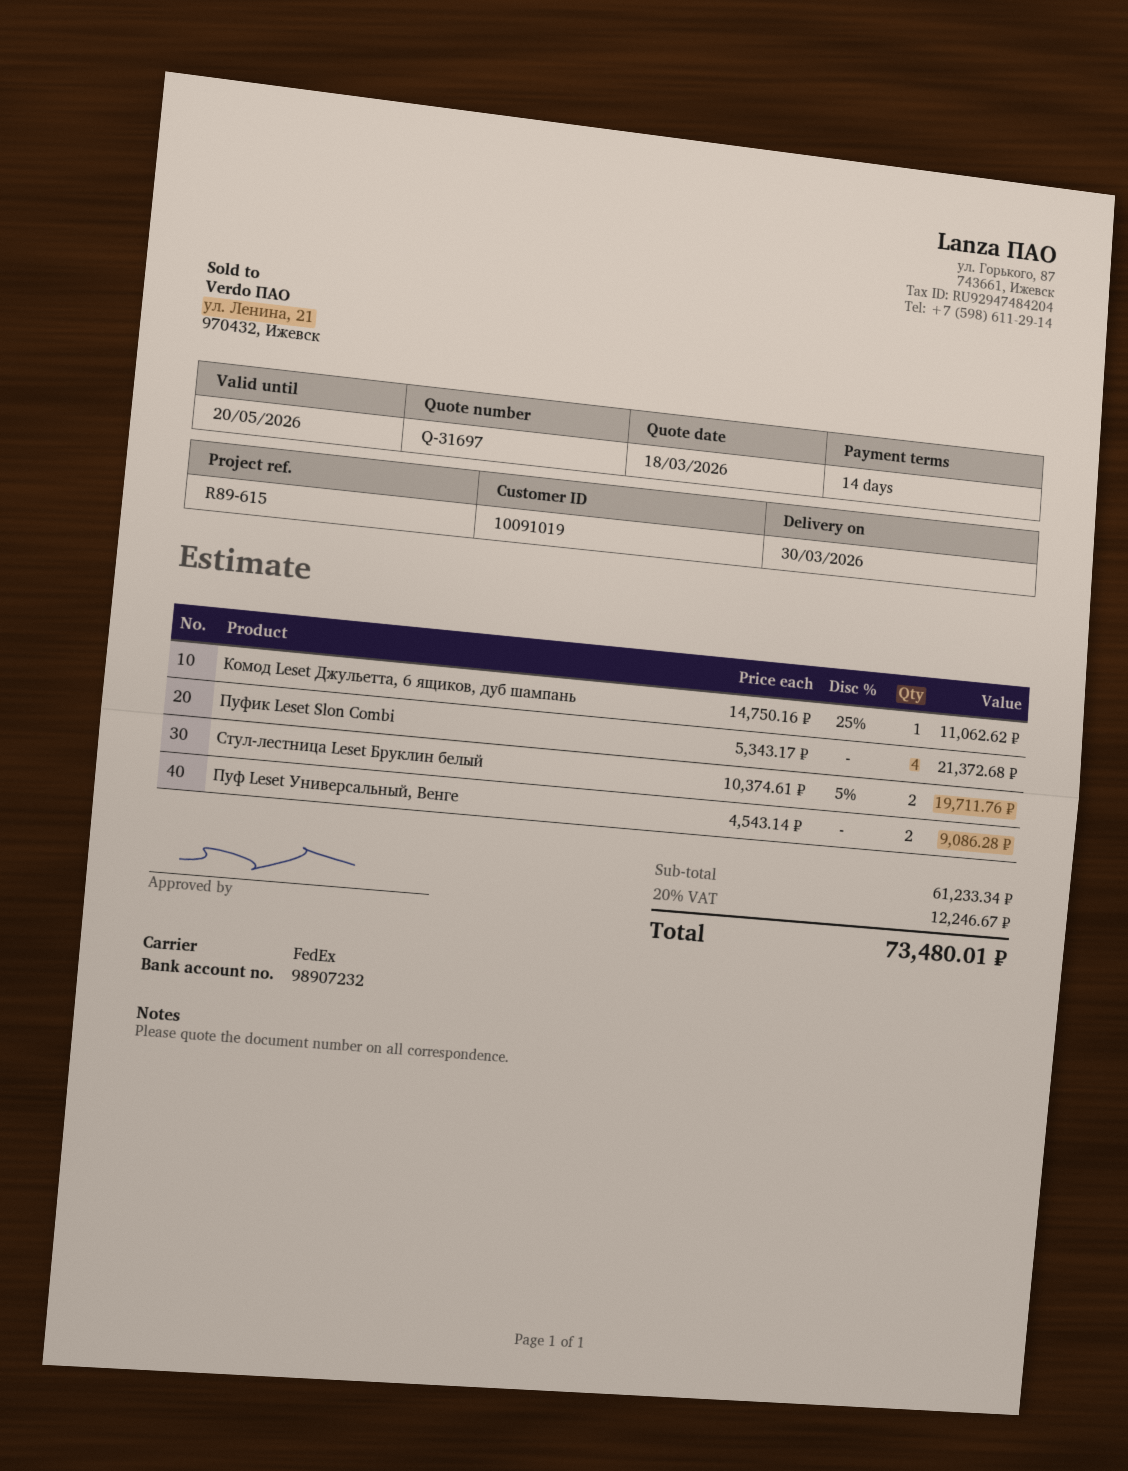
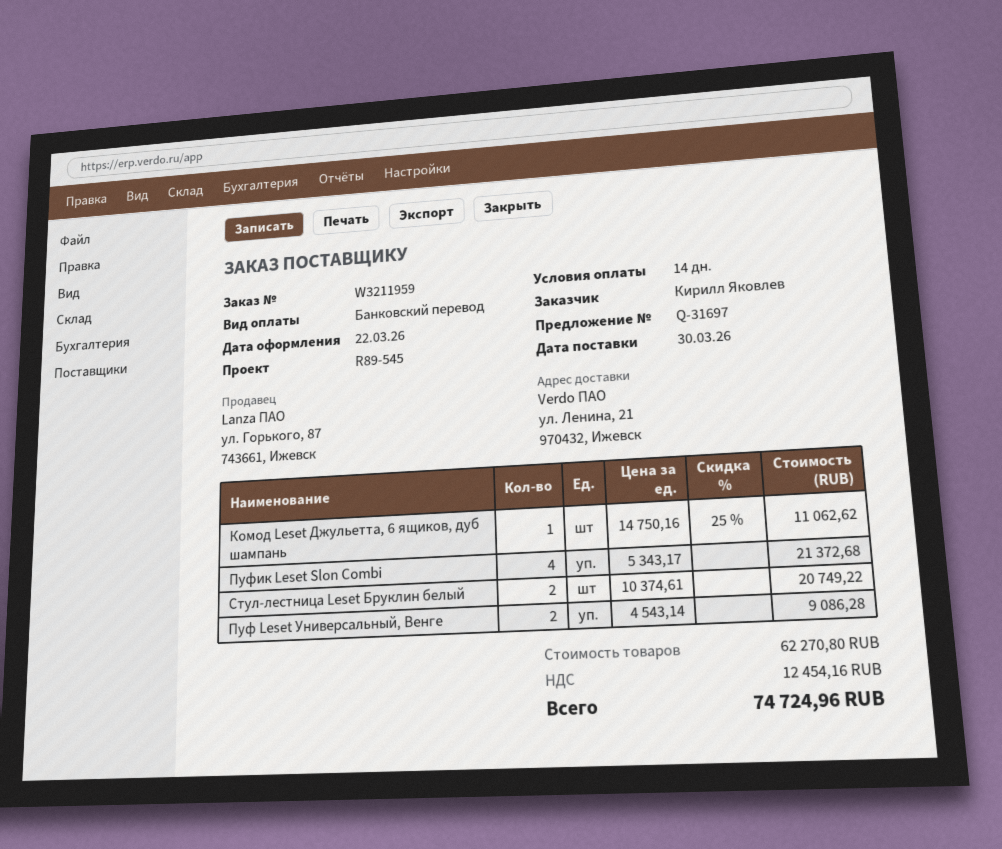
reference: R89-615 -> R89-545
Стул-лестница Leset Бруклин белый: 2 x 10374.61 - 5% = 19711.76 -> 2 x 10374.61 = 20749.22
subtotal: 61233.34 -> 62270.80
tax: 12246.67 -> 12454.16
total: 73480.01 -> 74724.96

